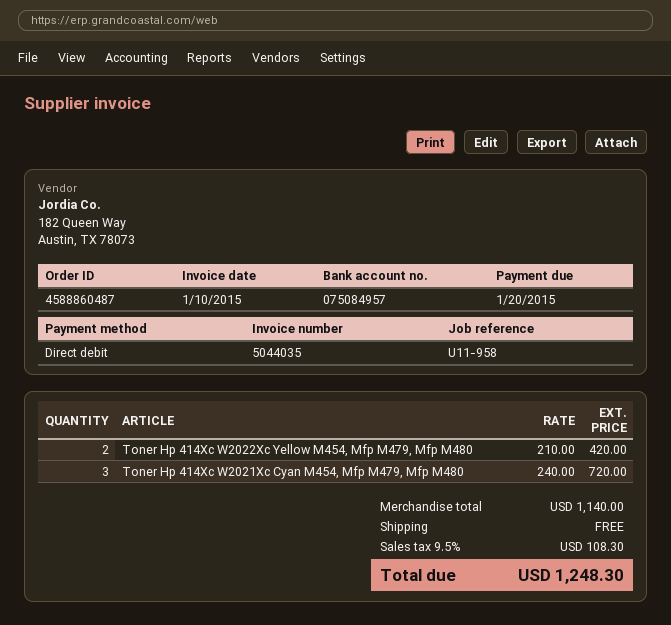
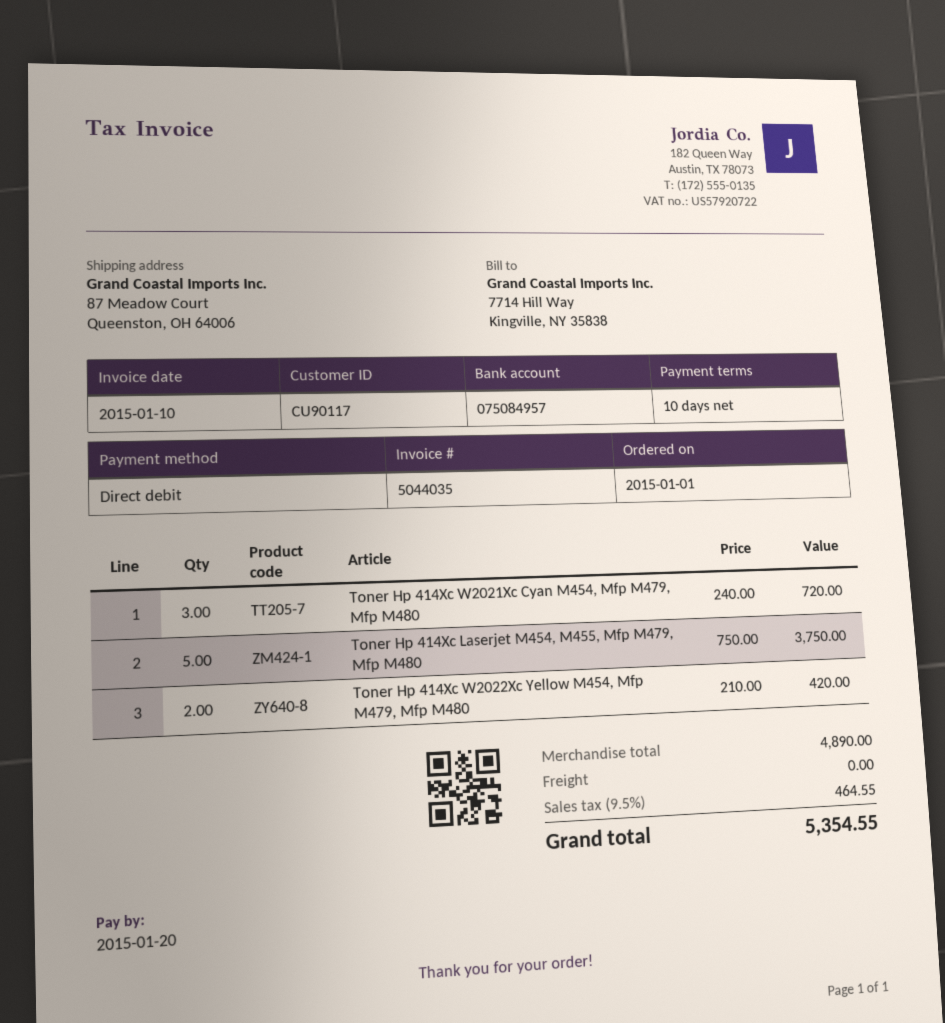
Toner Hp 414Xc Laserjet M454, M455, Mfp M479, Mfp M480: none -> 5 x 750.00 = 3750.00
subtotal: 1140.00 -> 4890.00
tax: 9.5% = 108.30 -> 9.5% = 464.55
total: 1248.30 -> 5354.55

